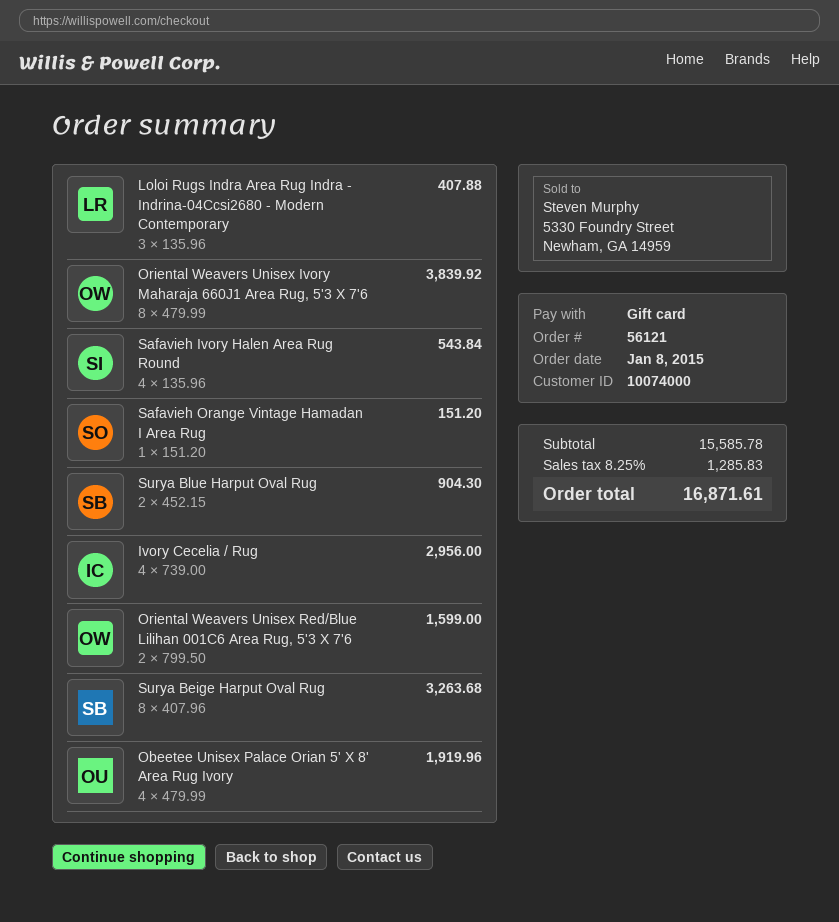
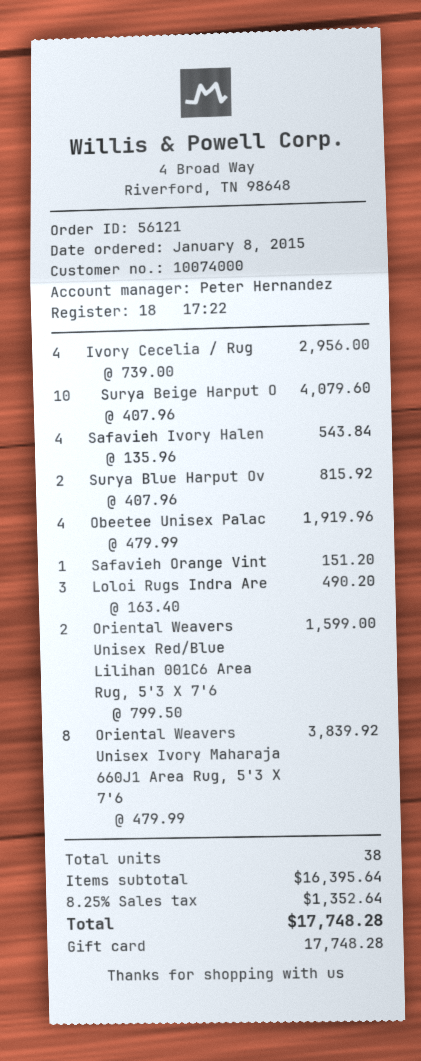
Loloi Rugs Indra Area Rug Indra - Indrina-04Ccsi2680 - Modern Contemporary: 3 x 135.96 = 407.88 -> 3 x 163.40 = 490.20
Surya Blue Harput Oval Rug: 2 x 452.15 = 904.30 -> 2 x 407.96 = 815.92
Surya Beige Harput Oval Rug: 8 x 407.96 = 3263.68 -> 10 x 407.96 = 4079.60
subtotal: 15585.78 -> 16395.64
tax: 8.25% = 1285.83 -> 8.25% = 1352.64
total: 16871.61 -> 17748.28

